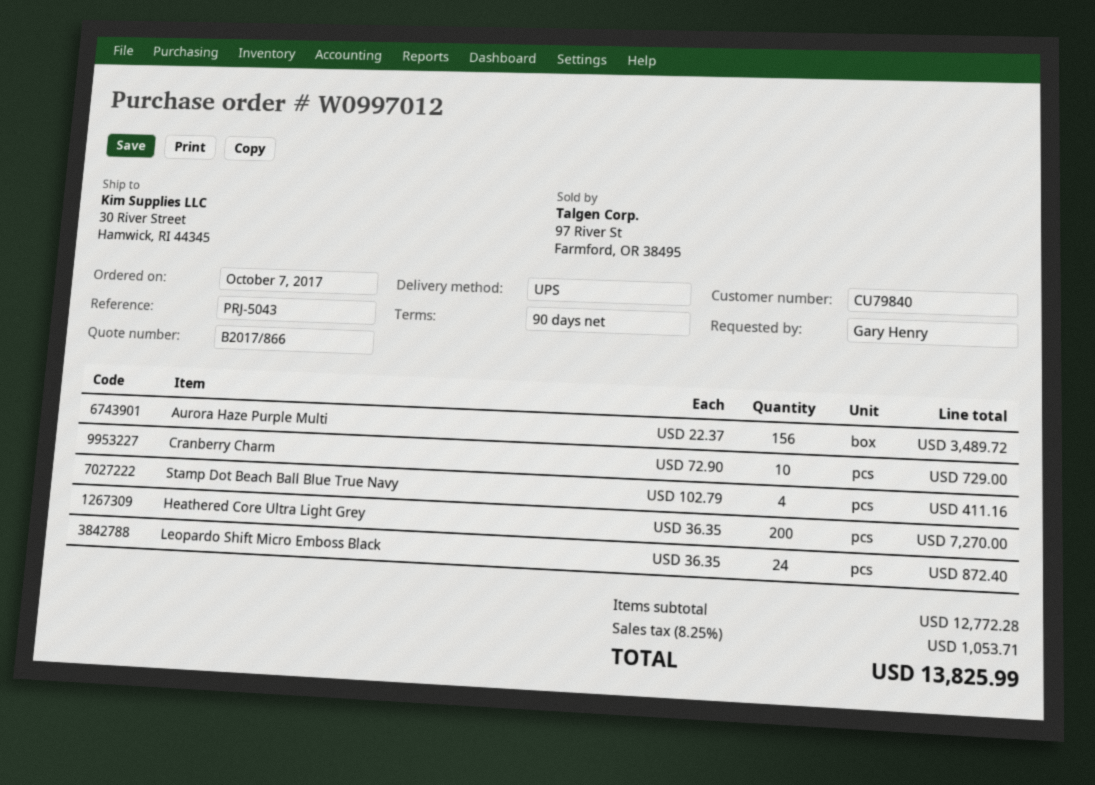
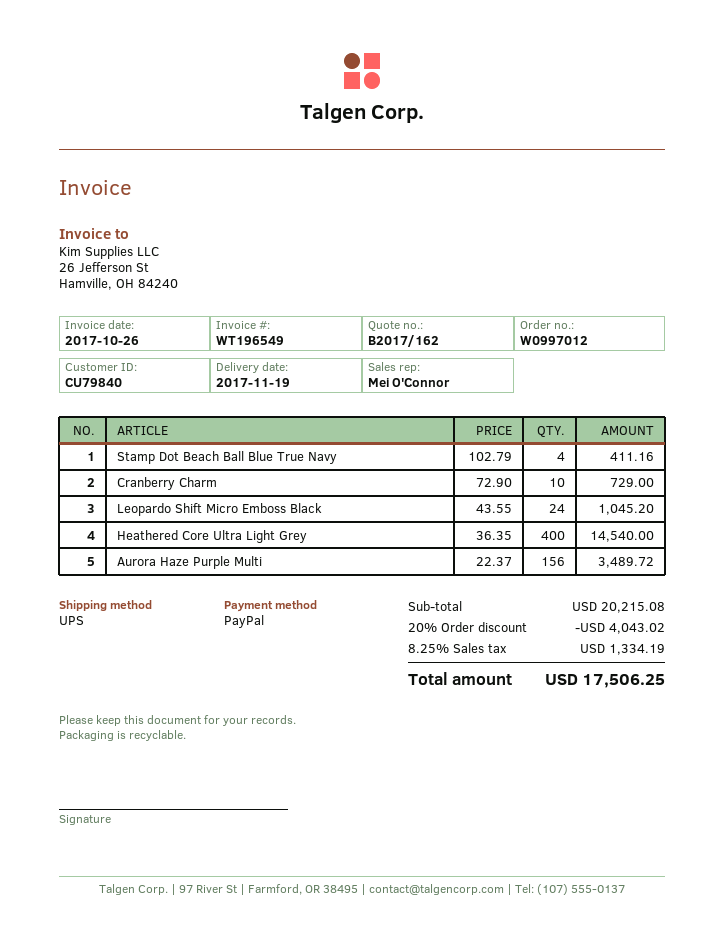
quote number: B2017/866 -> B2017/162
Heathered Core Ultra Light Grey: 200 x 36.35 = 7270.00 -> 400 x 36.35 = 14540.00
Leopardo Shift Micro Emboss Black: 24 x 36.35 = 872.40 -> 24 x 43.55 = 1045.20
subtotal: 12772.28 -> 20215.08
discount: none -> 20% = 4043.02
tax: 8.25% = 1053.71 -> 8.25% = 1334.19
total: 13825.99 -> 17506.25

